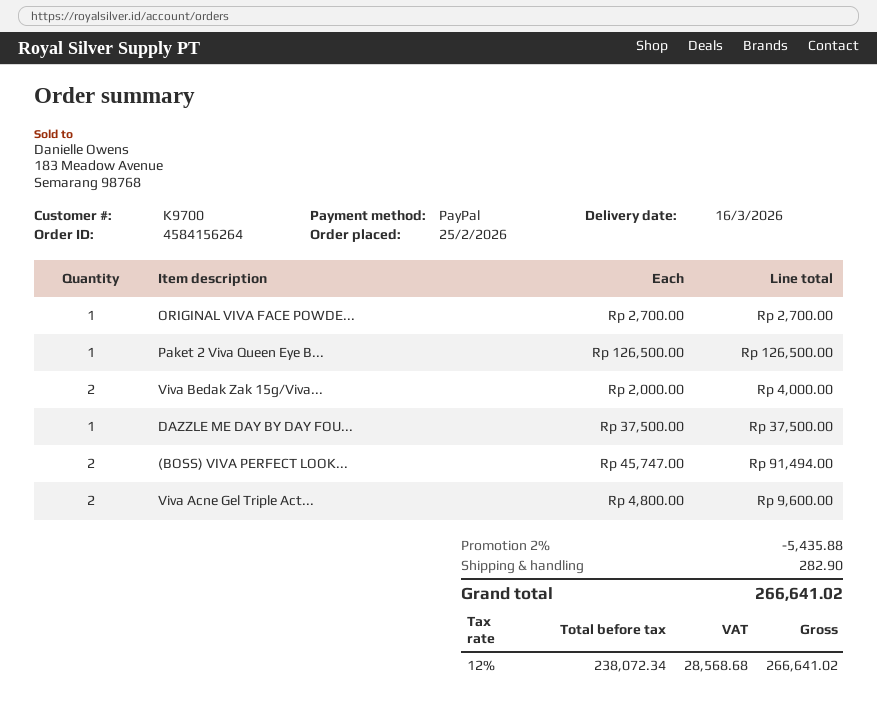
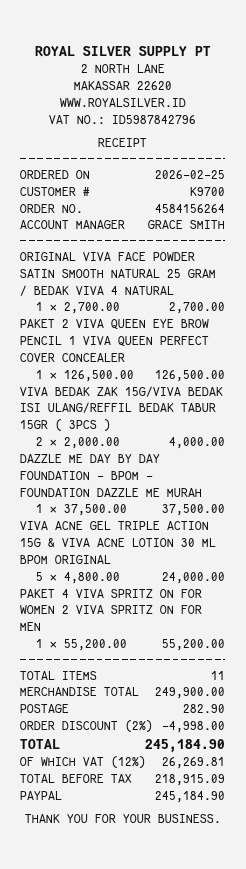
(BOSS) VIVA PERFECT LOOK...: 2 x 45747.00 = 91494.00 -> none
Viva Acne Gel Triple Act...: 2 x 4800.00 = 9600.00 -> 5 x 4800.00 = 24000.00
PAKET 4 VIVA SPRITZ ON FOR WOMEN 2 VIVA SPRITZ ON FOR MEN: none -> 1 x 55200.00 = 55200.00
discount: 2% = 5435.88 -> 2% = 4998.00
net: 238072.34 -> 218915.09
tax: 12% = 28568.68 -> 12% = 26269.81
total: 266641.02 -> 245184.90

